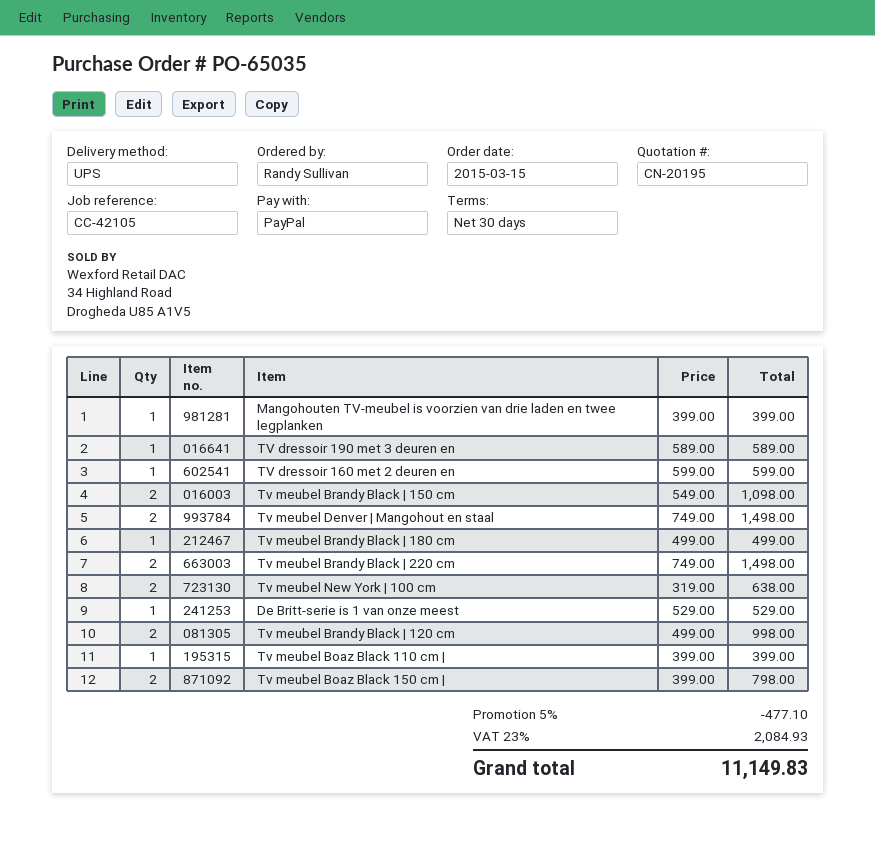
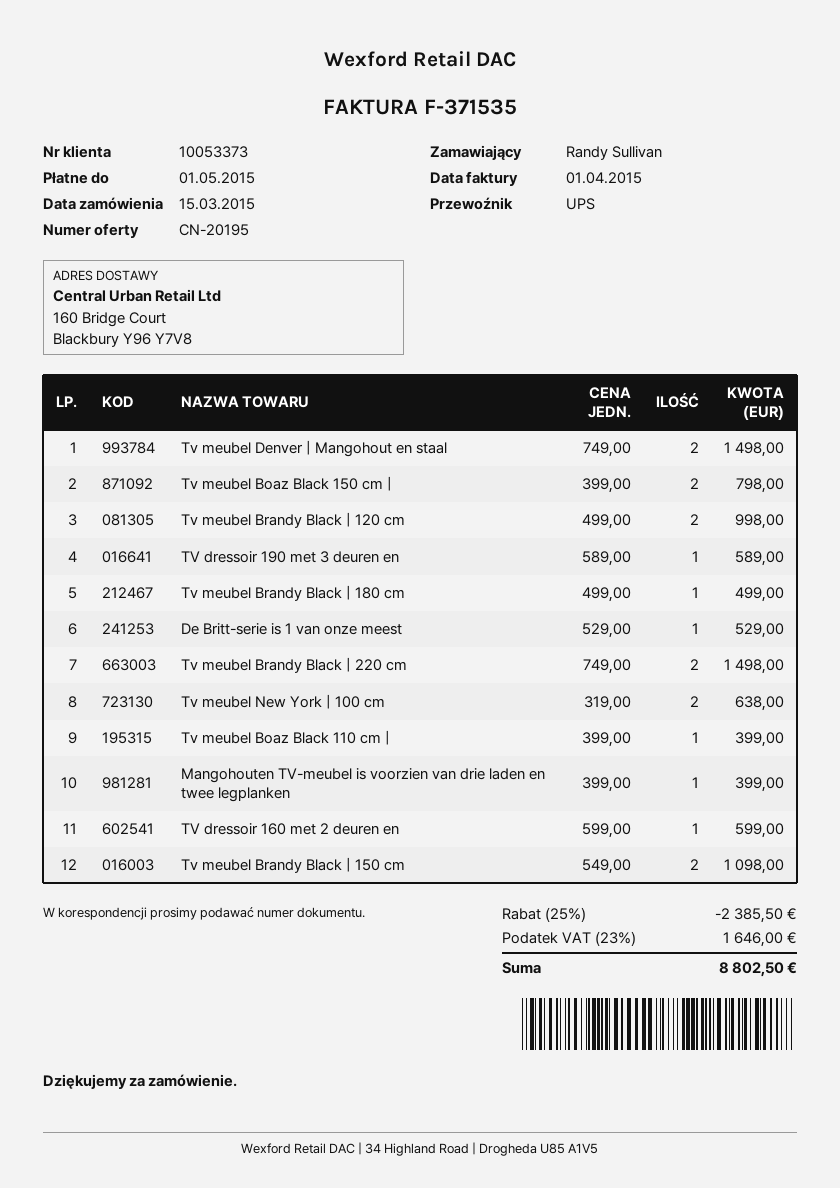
discount: 5% = 477.10 -> 25% = 2385.50
tax: 23% = 2084.93 -> 23% = 1646.00
total: 11149.83 -> 8802.50

